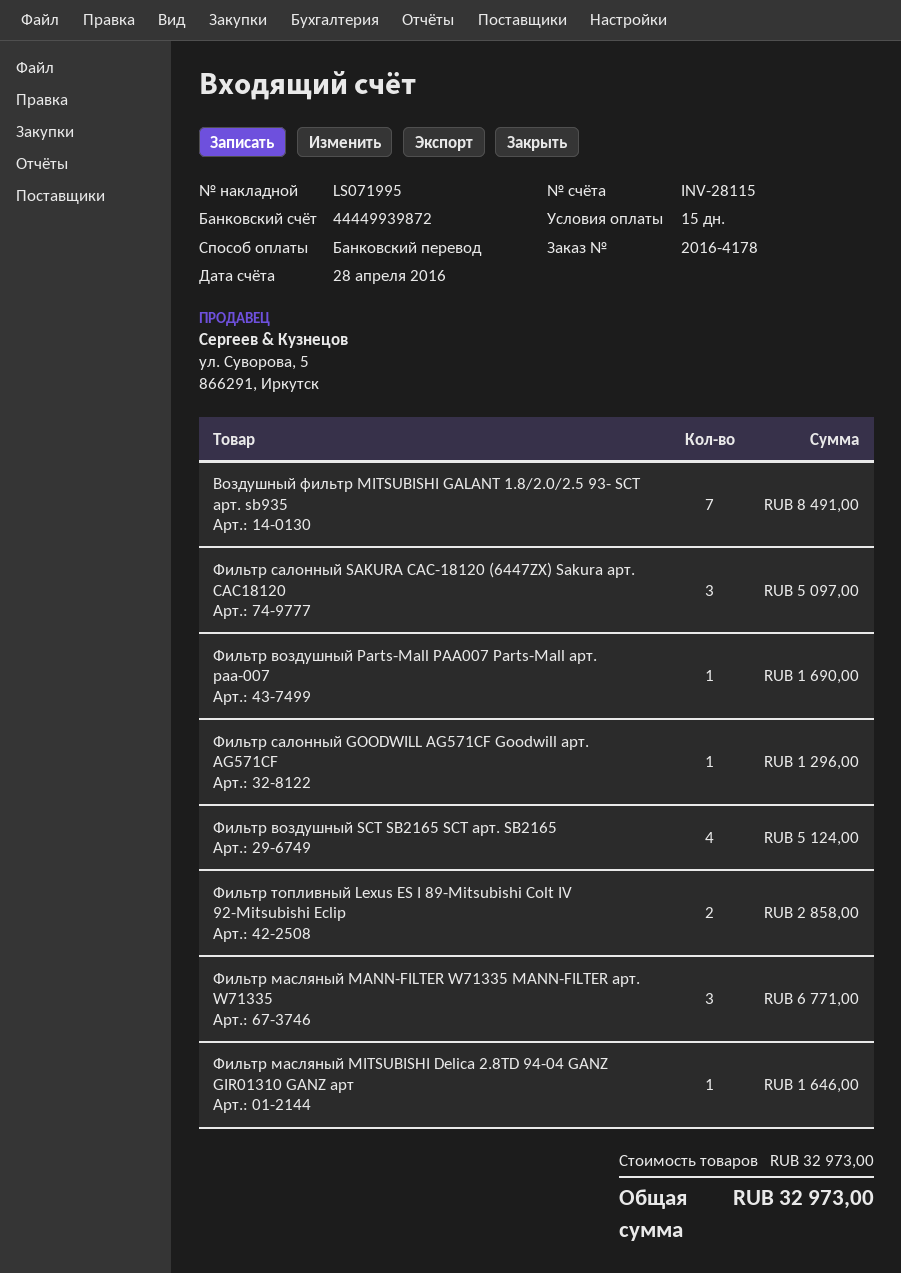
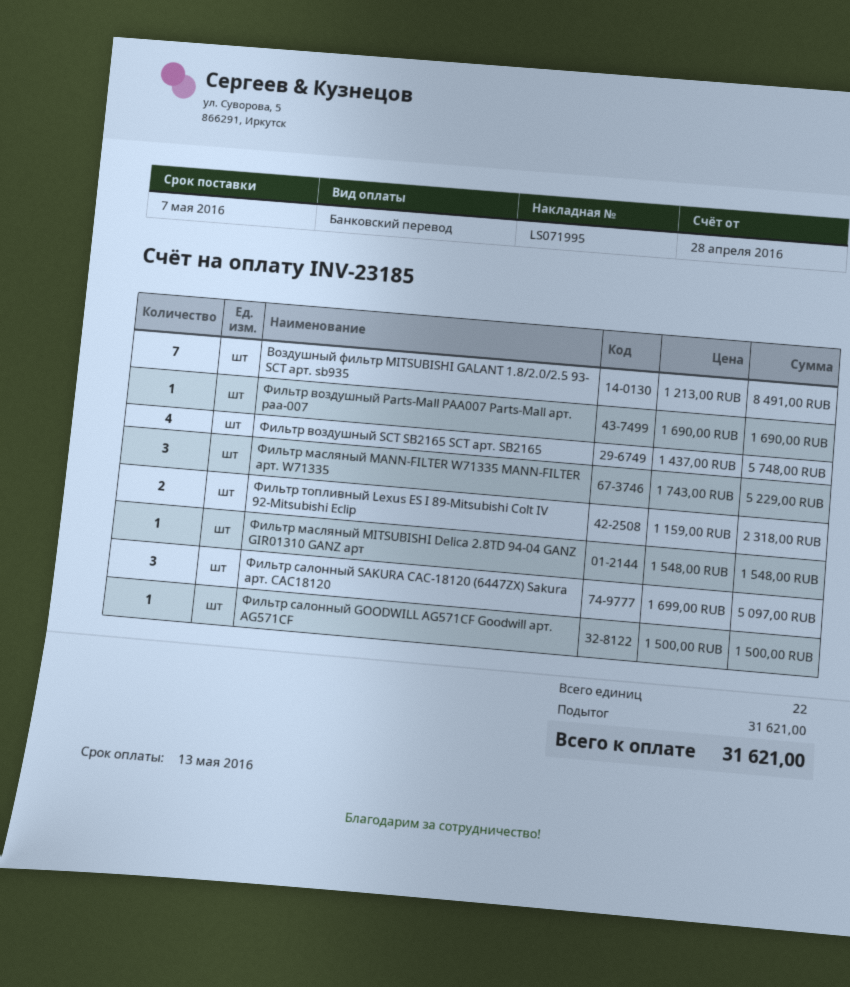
invoice number: INV-28115 -> INV-23185
Фильтр салонный GOODWILL AG571CF Goodwill арт. AG571CF: 1 for 1296.00 -> 1 for 1500.00
Фильтр воздушный SCT SB2165 SCT арт. SB2165: 4 for 5124.00 -> 4 for 5748.00
Фильтр топливный Lexus ES I 89-Mitsubishi Colt IV 92-Mitsubishi Eclip: 2 for 2858.00 -> 2 for 2318.00
Фильтр масляный MANN-FILTER W71335 MANN-FILTER арт. W71335: 3 for 6771.00 -> 3 for 5229.00
Фильтр масляный MITSUBISHI Delica 2.8TD 94-04 GANZ GIR01310 GANZ арт: 1 for 1646.00 -> 1 for 1548.00
subtotal: 32973.00 -> 31621.00
total: 32973.00 -> 31621.00

